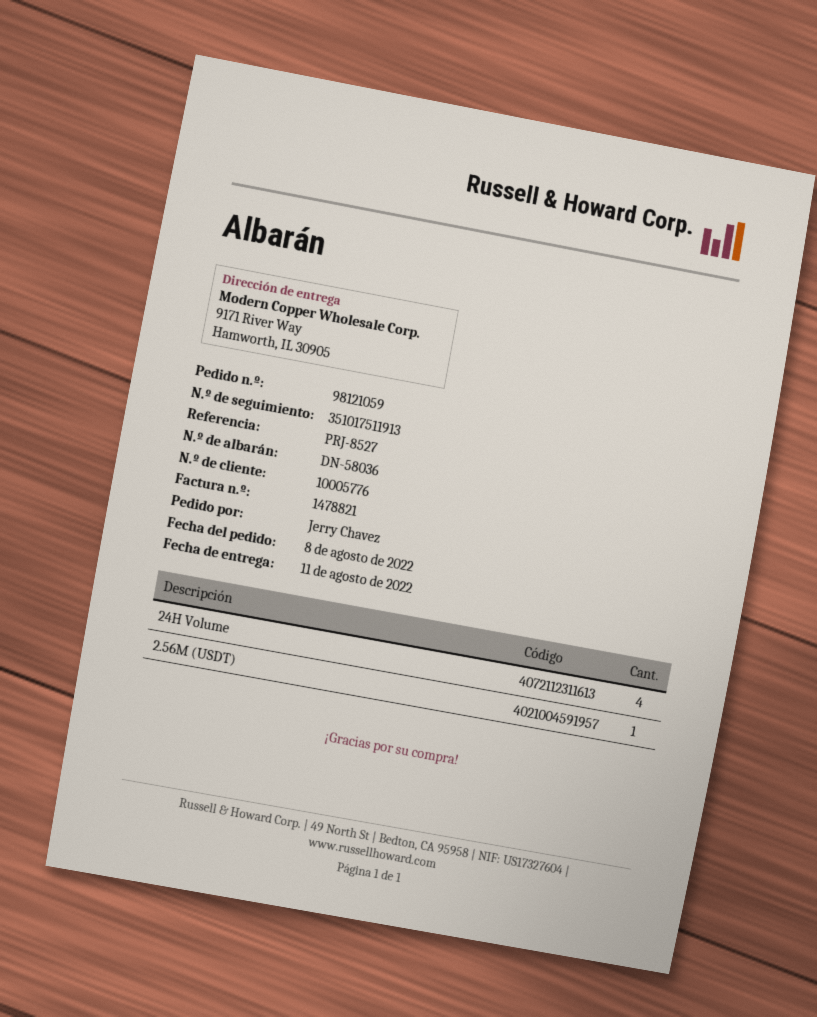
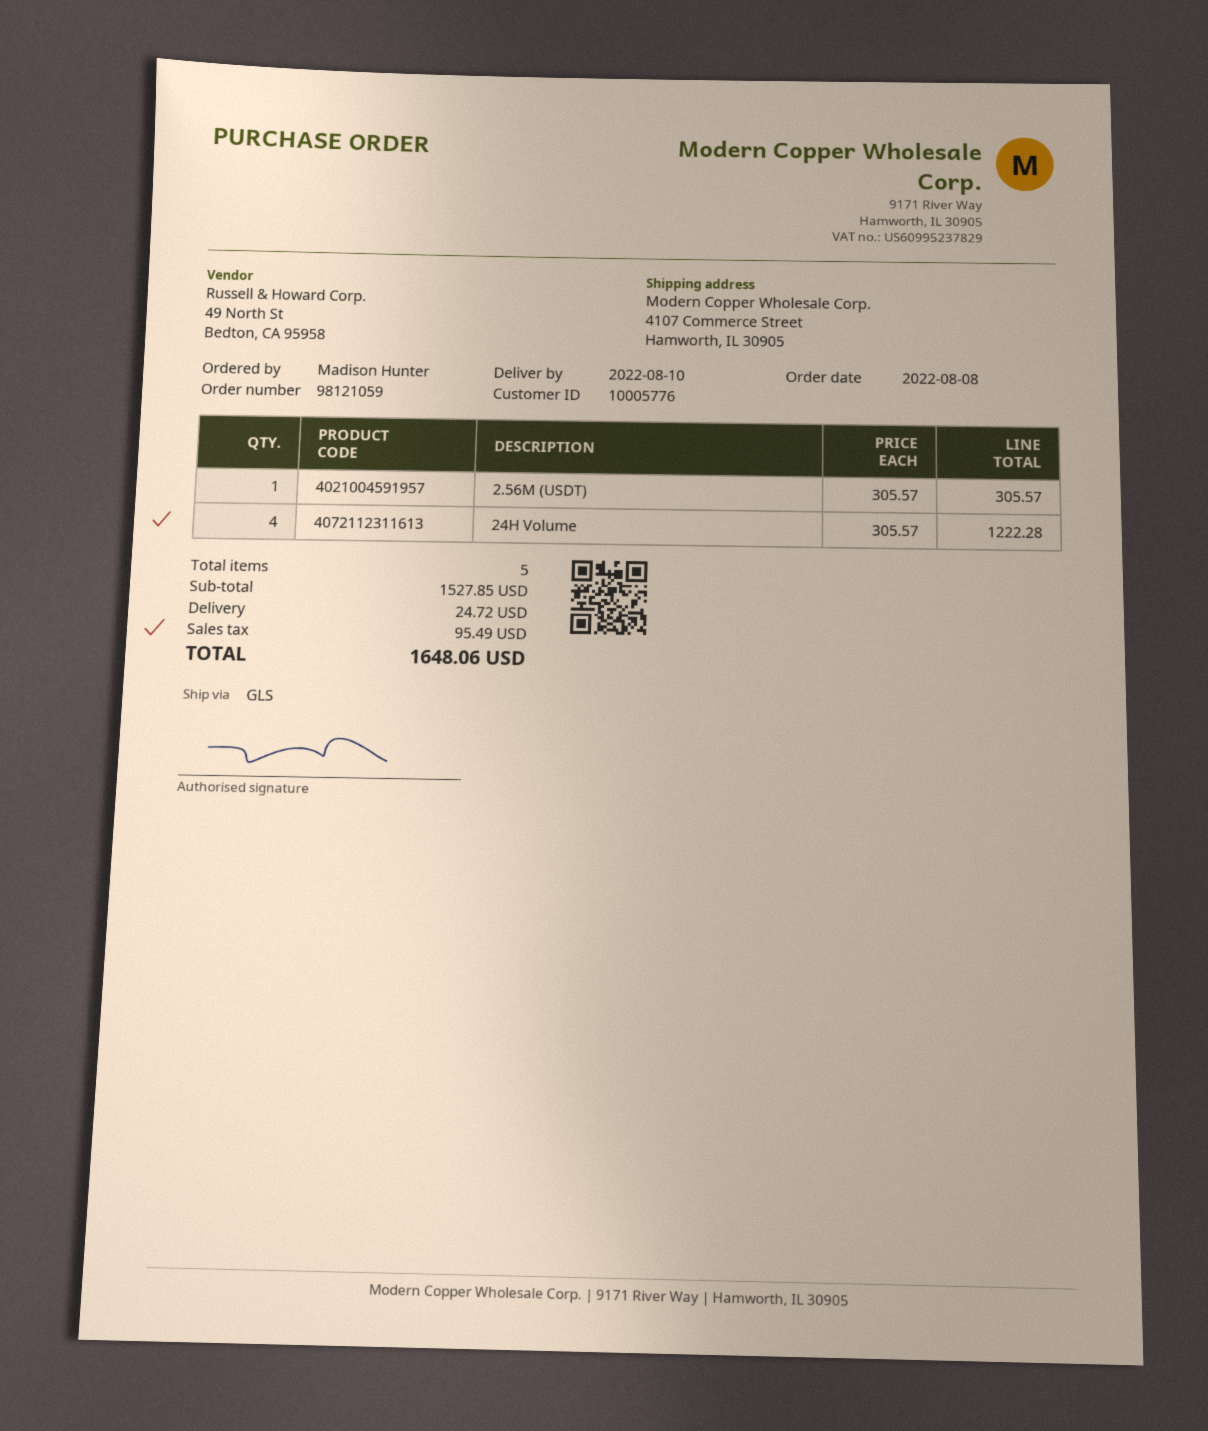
delivery date: 2022-08-11 -> 2022-08-10
ordered by: Jerry Chavez -> Madison Hunter
ship to: 9171 River Way, Hamworth, IL 30905 -> 4107 Commerce Street, Hamworth, IL 30905

